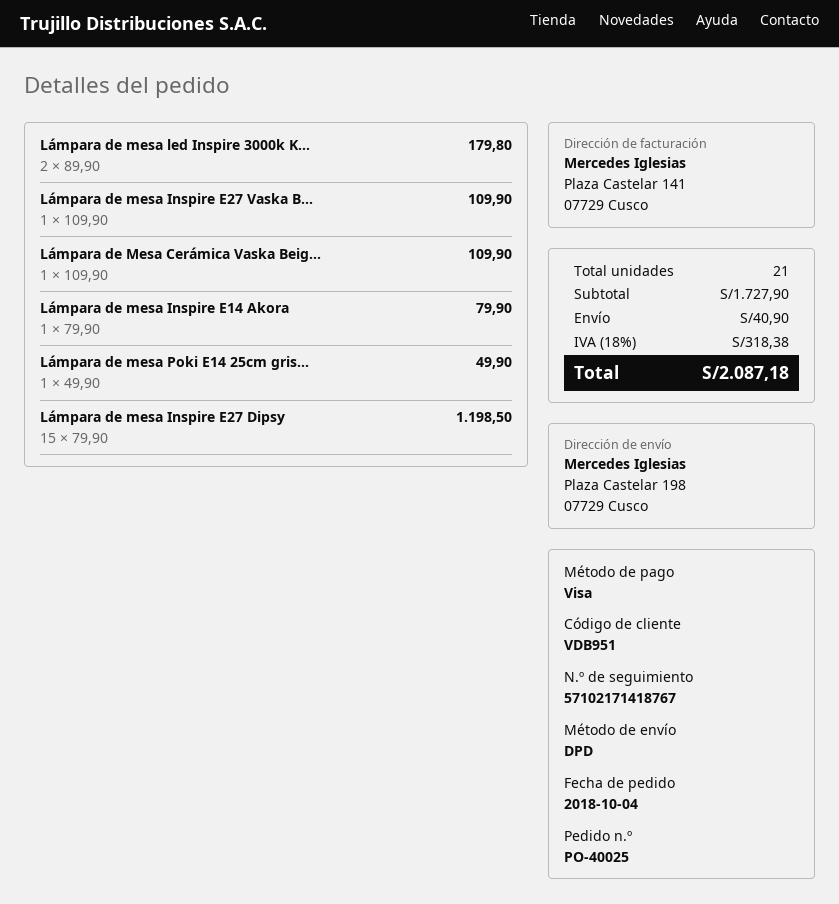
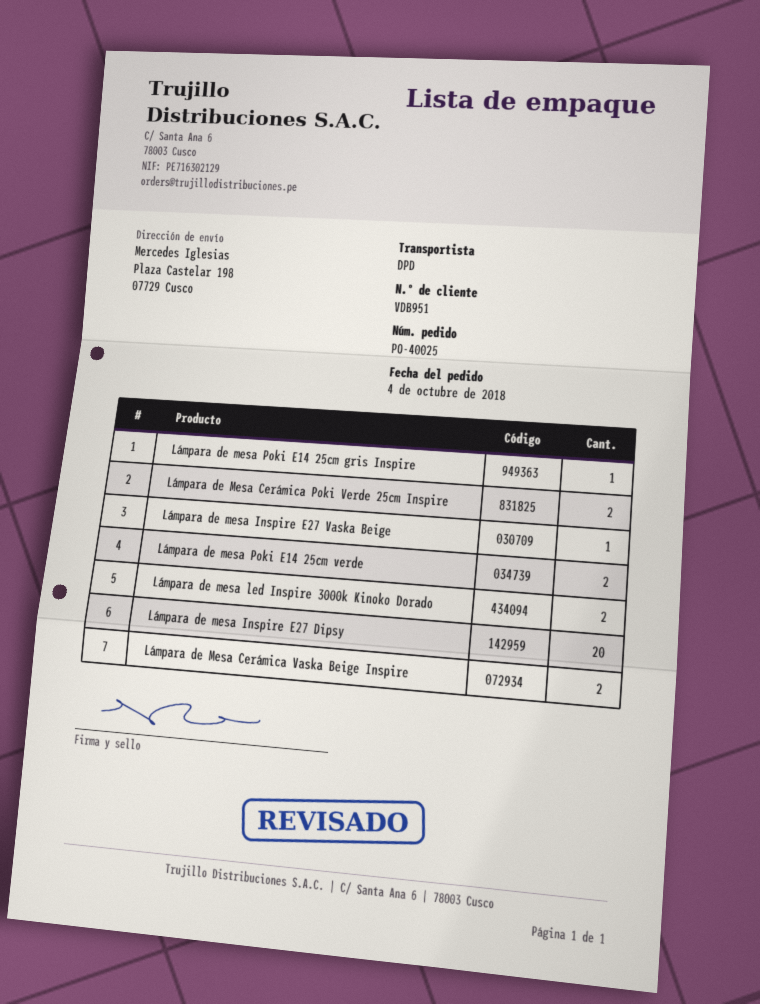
Lámpara de Mesa Cerámica Vaska Beig...: 1 -> 2
Lámpara de mesa Inspire E14 Akora: 1 -> none
Lámpara de mesa Inspire E27 Dipsy: 15 -> 20
Lámpara de Mesa Cerámica Poki Verde 25cm Inspire: none -> 2
Lámpara de mesa Poki E14 25cm verde: none -> 2

